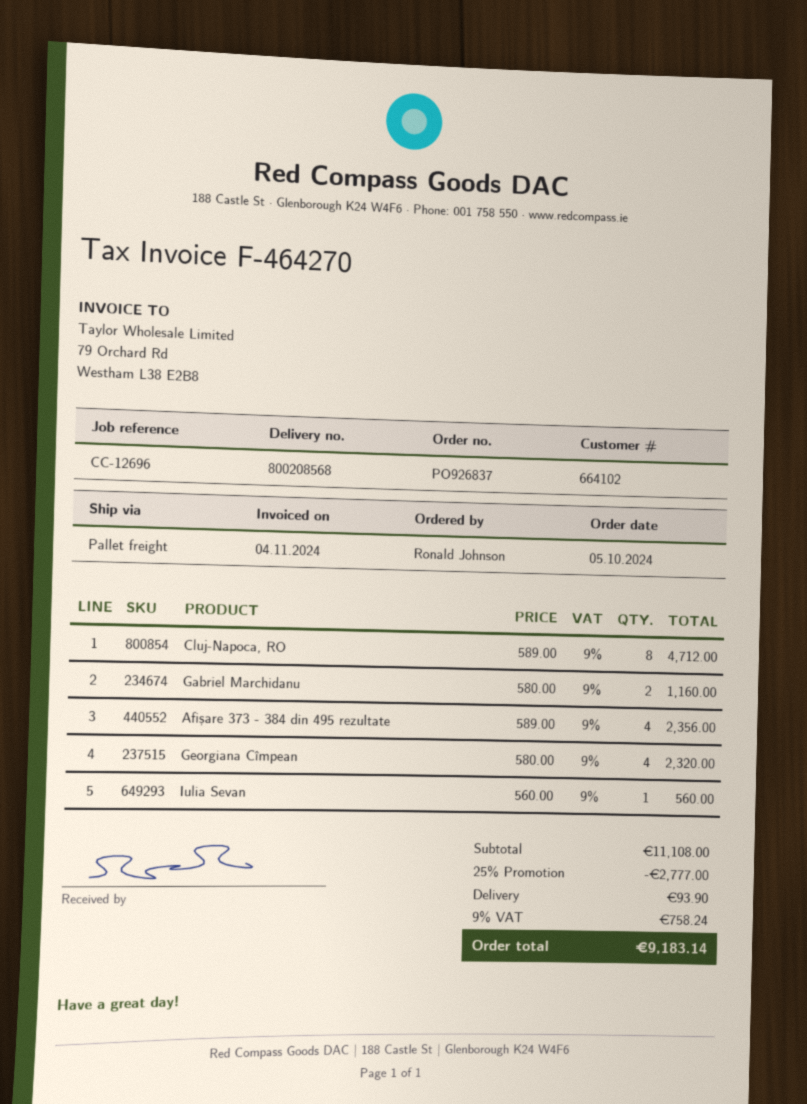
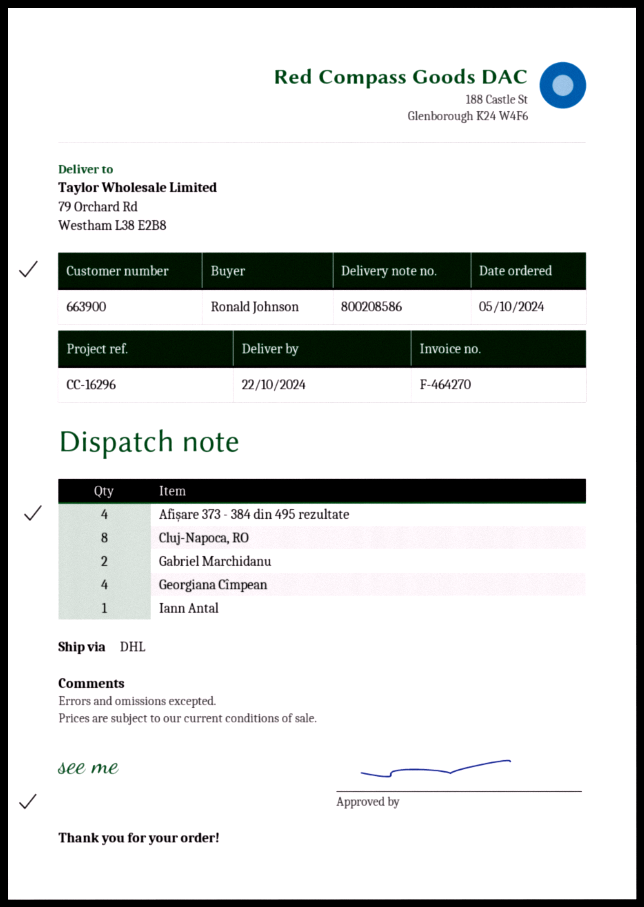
delivery note number: 800208568 -> 800208586
customer number: 664102 -> 663900
reference: CC-12696 -> CC-16296
shipping method: pallet freight -> DHL
Iulia Sevan: 1 -> none
Iann Antal: none -> 1

